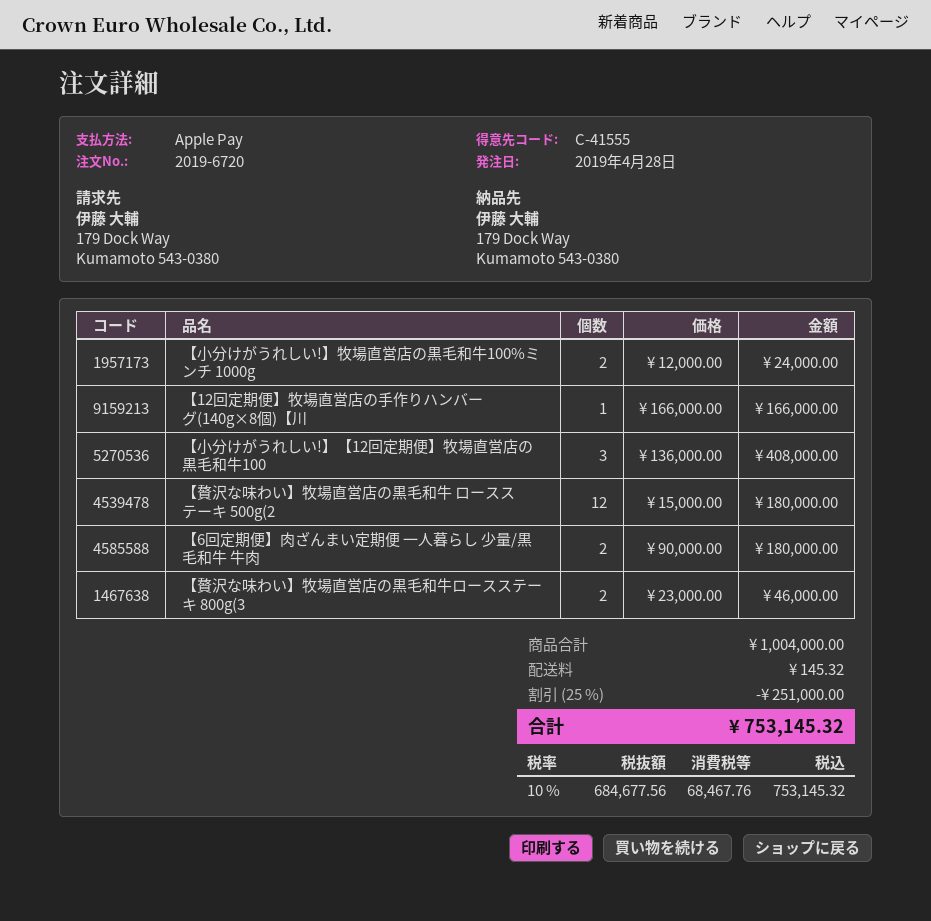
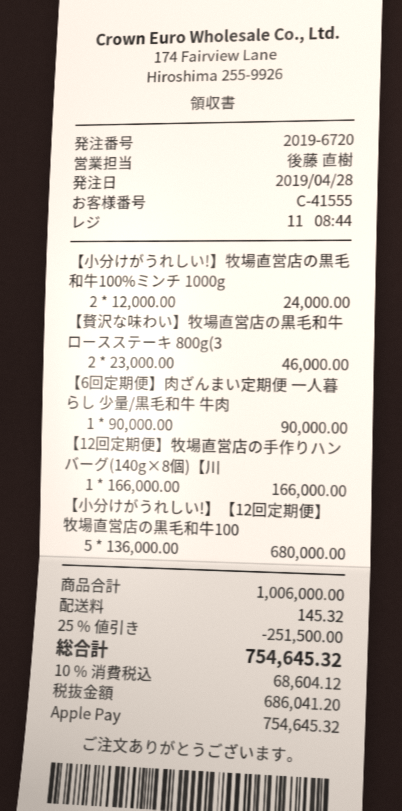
【小分けがうれしい!】【12回定期便】牧場直営店の黒毛和牛100: 3 x 136000.00 = 408000.00 -> 5 x 136000.00 = 680000.00
【贅沢な味わい】牧場直営店の黒毛和牛 ロースステーキ 500g(2: 12 x 15000.00 = 180000.00 -> none
【6回定期便】肉ざんまい定期便 一人暮らし 少量/黒毛和牛 牛肉: 2 x 90000.00 = 180000.00 -> 1 x 90000.00 = 90000.00
subtotal: 1004000.00 -> 1006000.00
discount: 25% = 251000.00 -> 25% = 251500.00
net: 684677.56 -> 686041.20
tax: 10% = 68467.76 -> 10% = 68604.12
total: 753145.32 -> 754645.32

